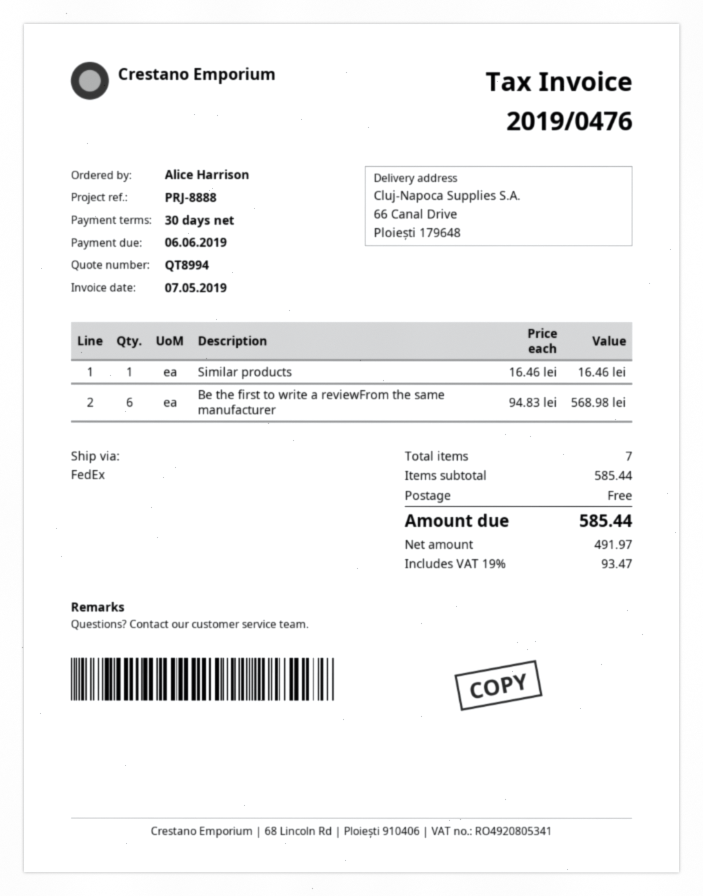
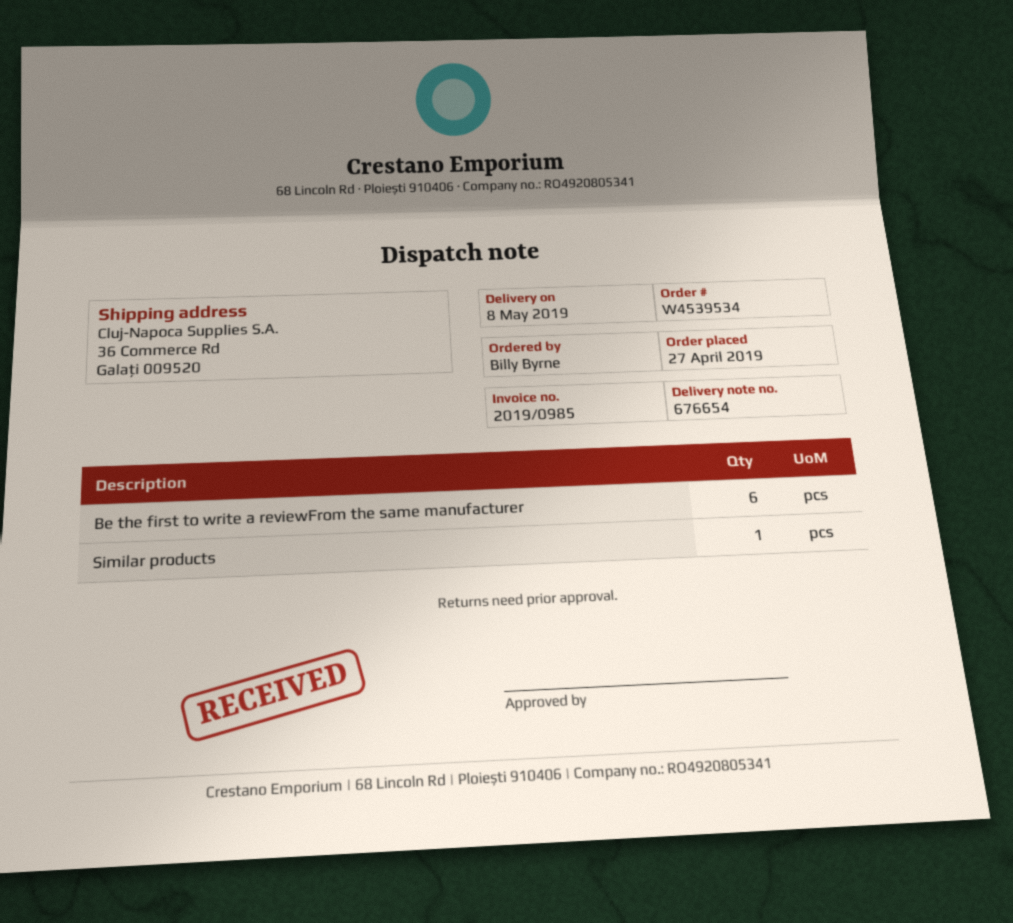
invoice number: 2019/0476 -> 2019/0985
ordered by: Alice Harrison -> Billy Byrne
ship to: 66 Canal Drive, Ploiești 179648 -> 36 Commerce Rd, Galați 009520

